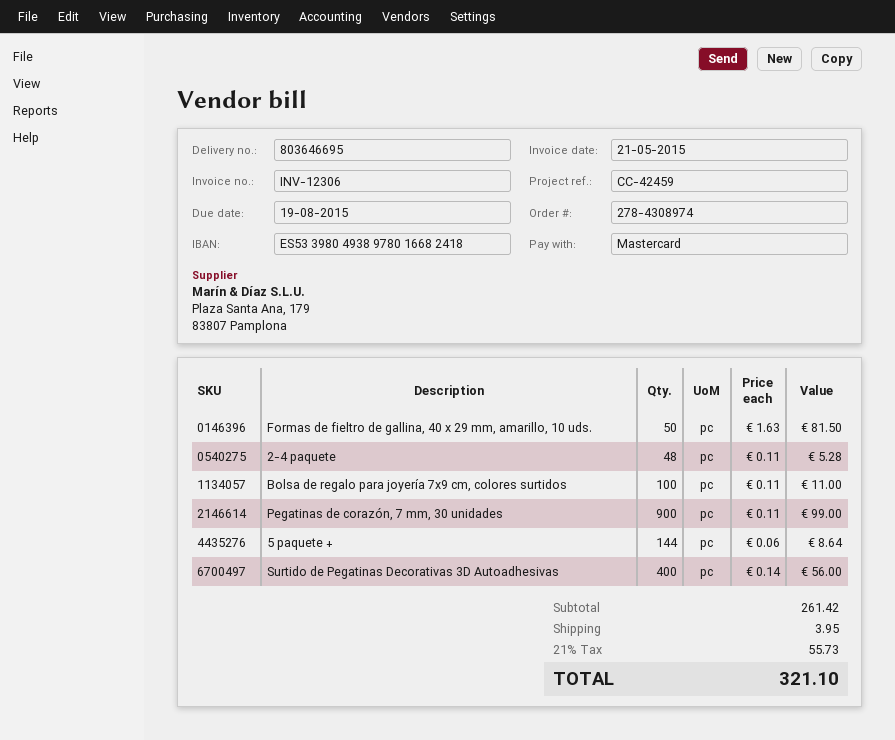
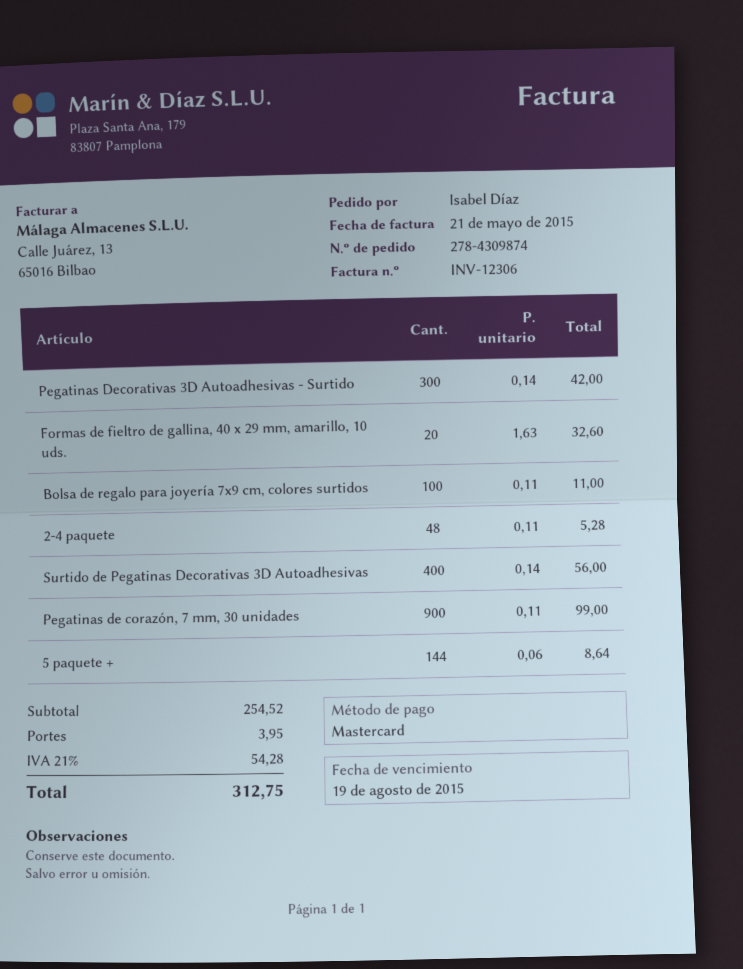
order number: 278-4308974 -> 278-4309874
Formas de fieltro de gallina, 40 x 29 mm, amarillo, 10 uds.: 50 x 1.63 = 81.50 -> 20 x 1.63 = 32.60
Pegatinas Decorativas 3D Autoadhesivas - Surtido: none -> 300 x 0.14 = 42.00
subtotal: 261.42 -> 254.52
tax: 21% = 55.73 -> 21% = 54.28
total: 321.10 -> 312.75

